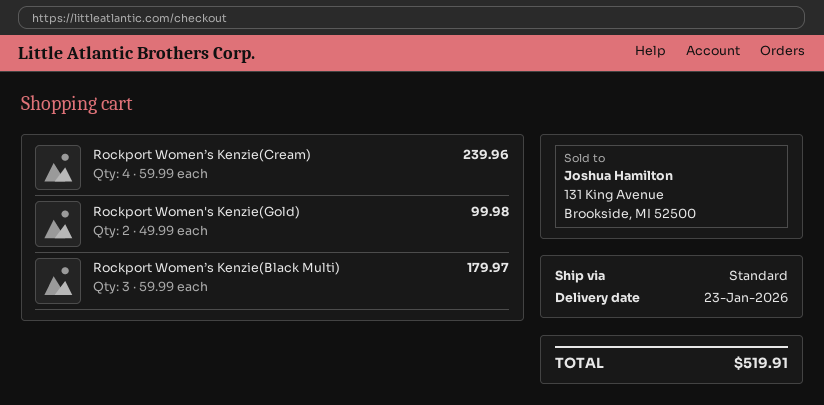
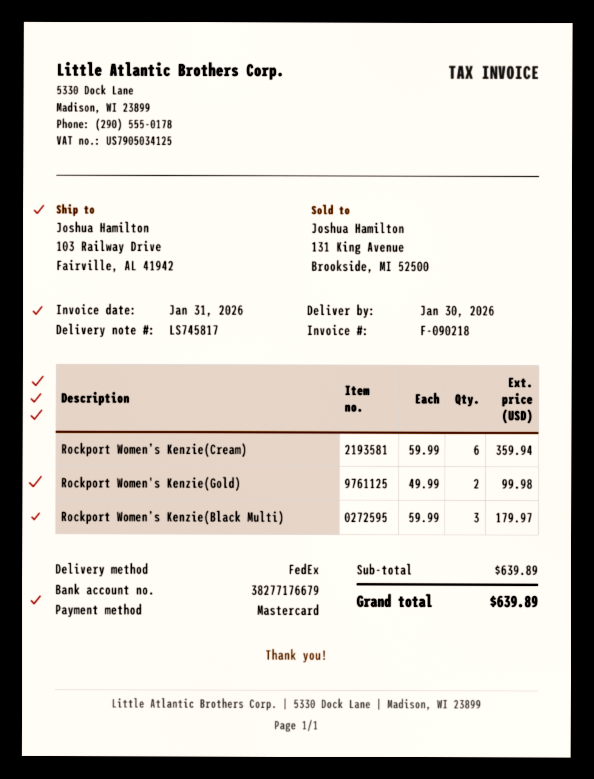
delivery date: 2026-01-23 -> 2026-01-30
shipping method: standard -> FedEx
Rockport Women’s Kenzie(Cream): 4 x 59.99 = 239.96 -> 6 x 59.99 = 359.94
total: 519.91 -> 639.89

